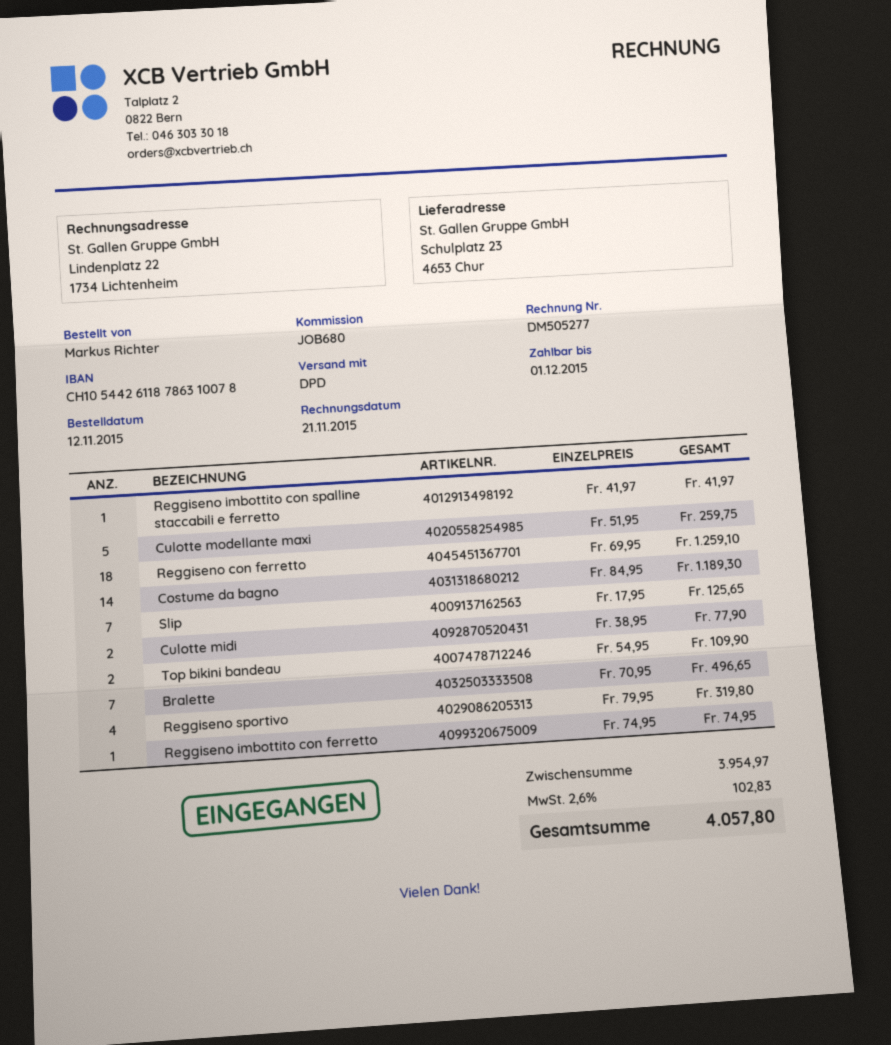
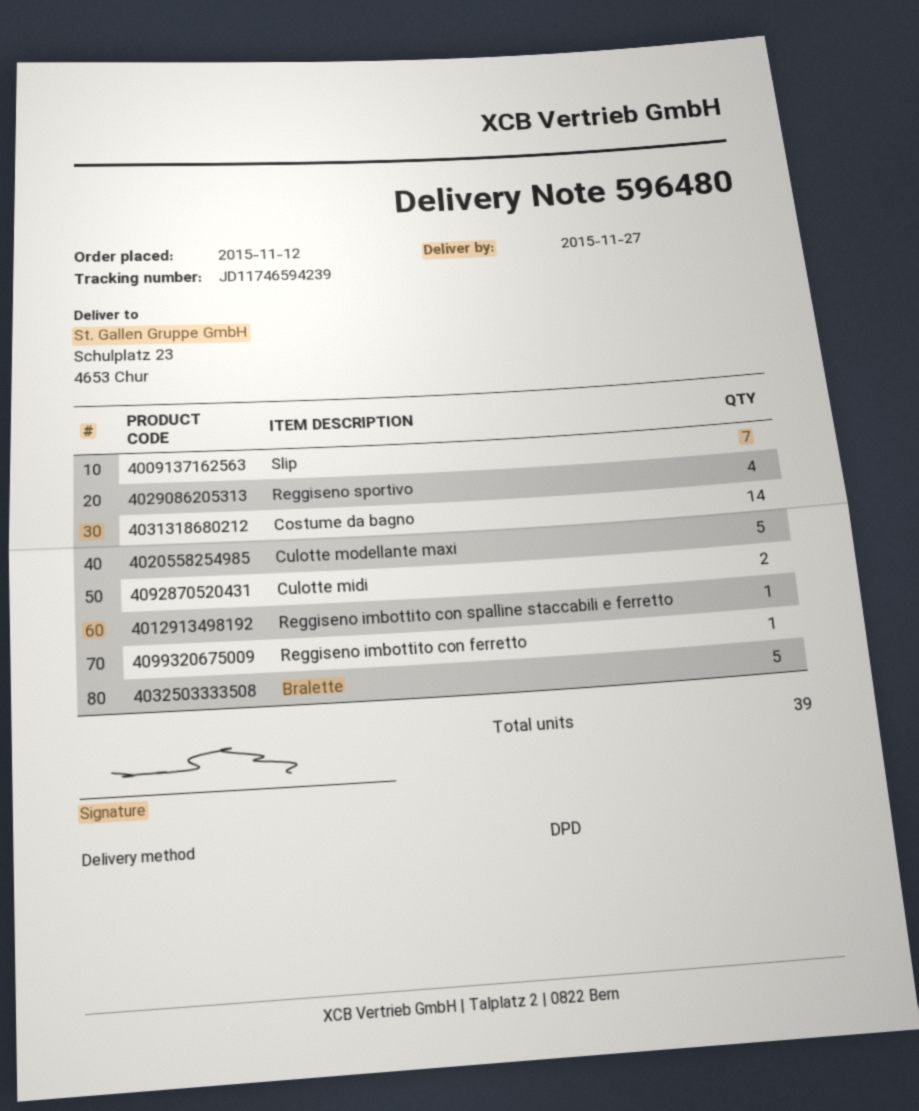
Reggiseno con ferretto: 18 -> none
Top bikini bandeau: 2 -> none
Bralette: 7 -> 5

